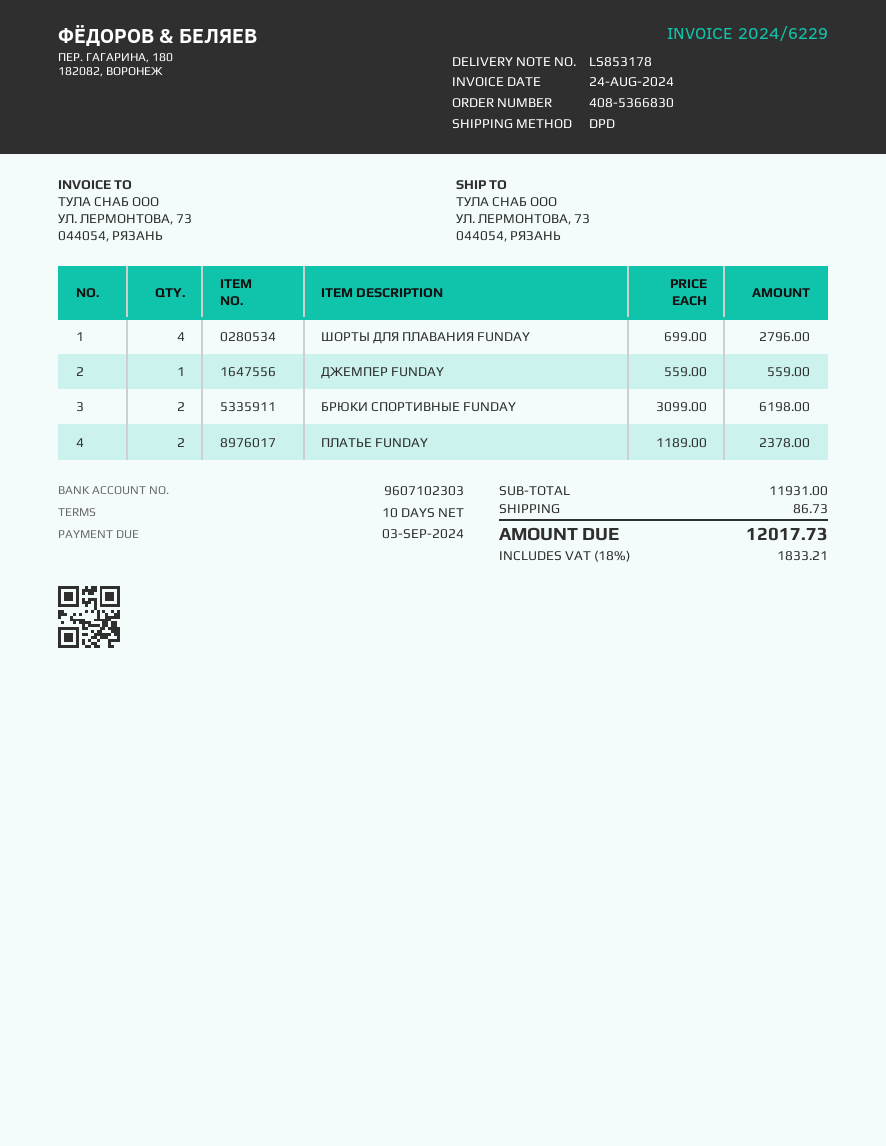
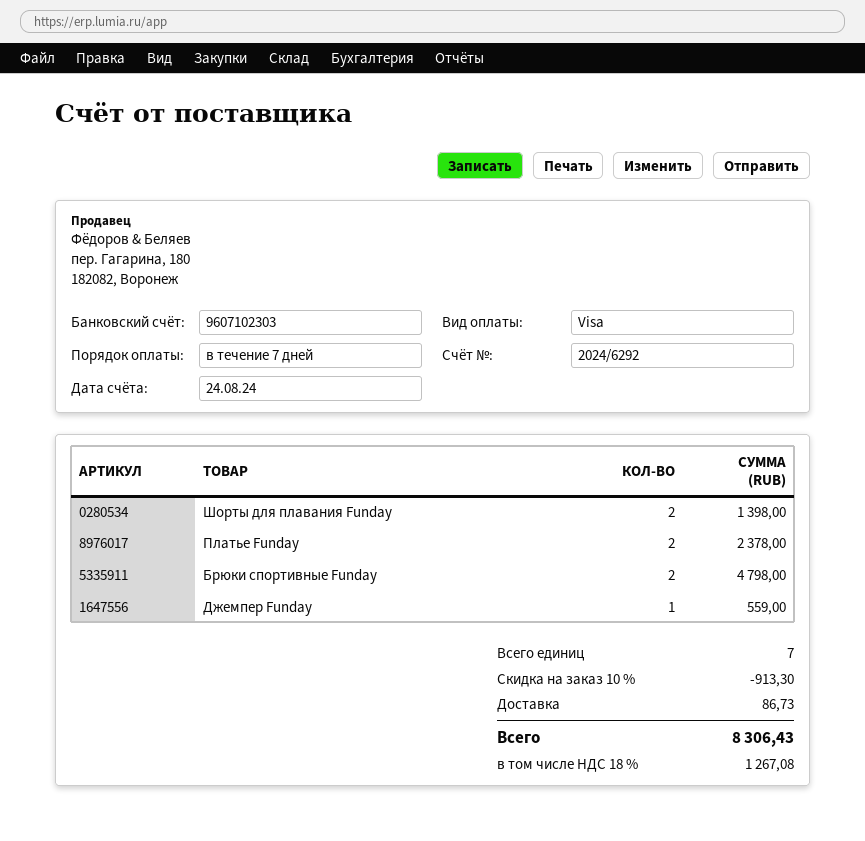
invoice number: 2024/6229 -> 2024/6292
payment terms: 10 days -> 7 days
ШОРТЫ ДЛЯ ПЛАВАНИЯ FUNDAY: 4 for 2796.00 -> 2 for 1398.00
БРЮКИ СПОРТИВНЫЕ FUNDAY: 2 for 6198.00 -> 2 for 4798.00
discount: none -> 10% = 913.30
tax: 18% = 1833.21 -> 18% = 1267.08
total: 12017.73 -> 8306.43

